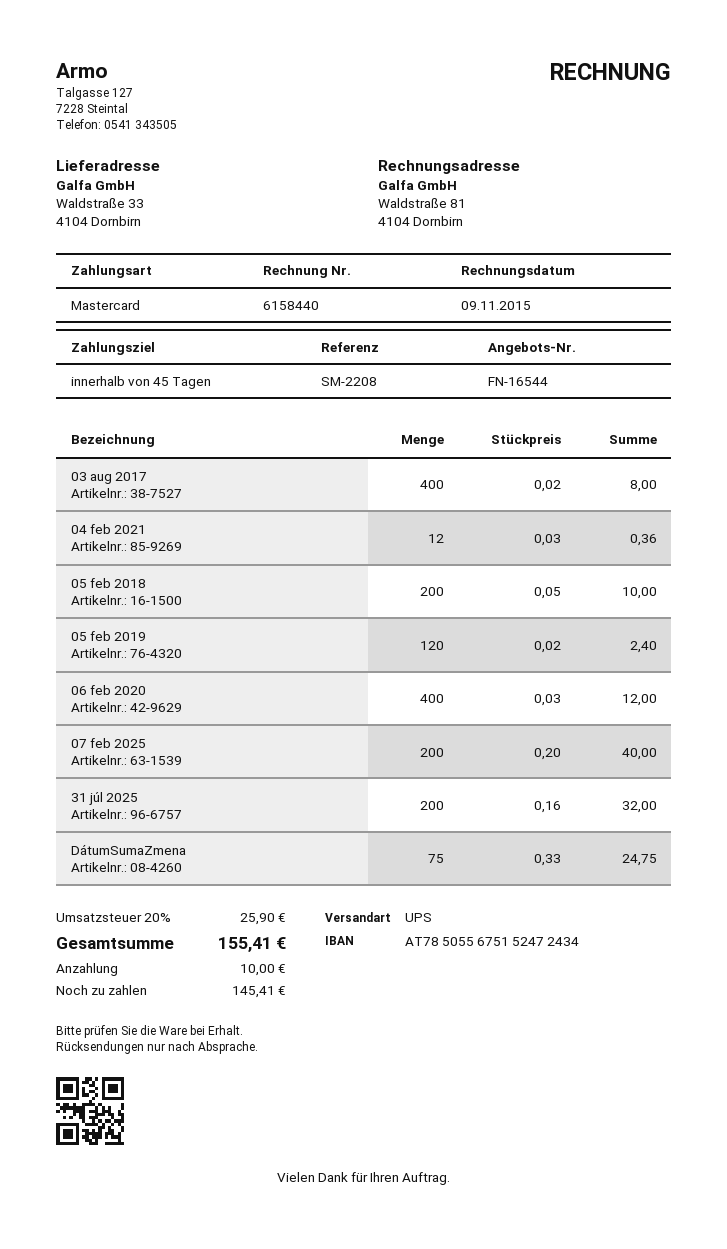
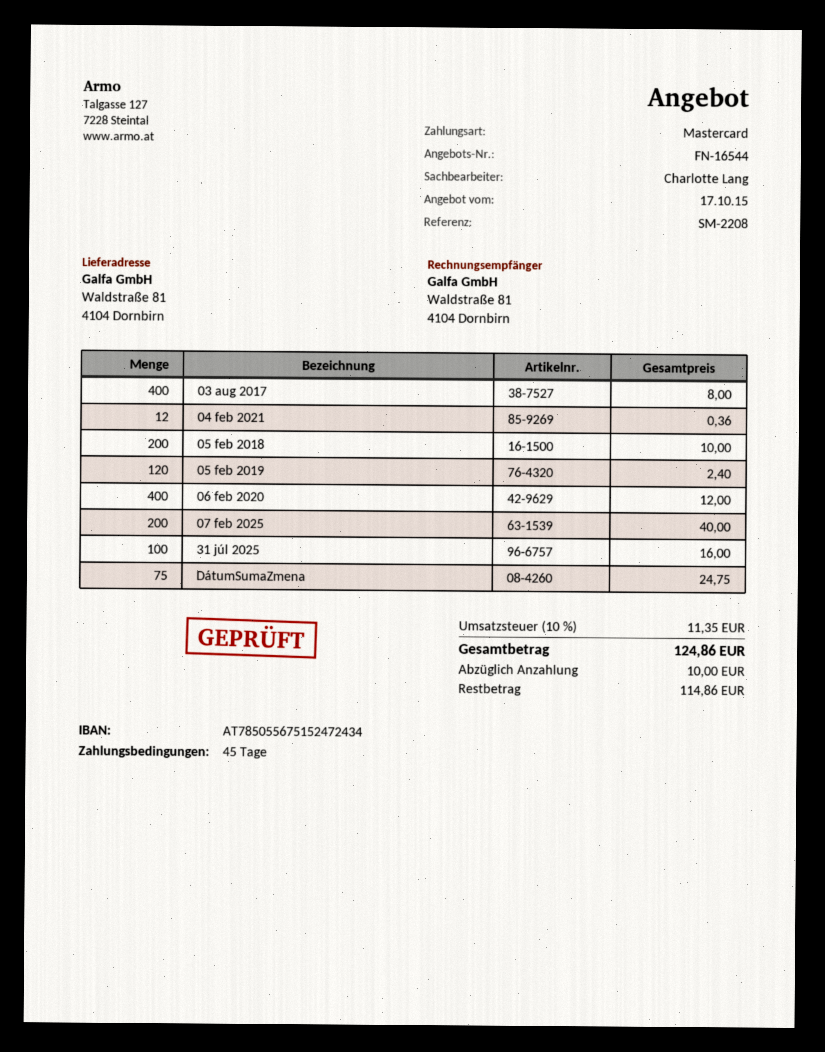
ship to: Waldstraße 33, 4104 Dornbirn -> Waldstraße 81, 4104 Dornbirn
31 júl 2025: 200 for 32.00 -> 100 for 16.00
tax: 20% = 25.90 -> 10% = 11.35
total: 155.41 -> 124.86
balance: 145.41 -> 114.86

